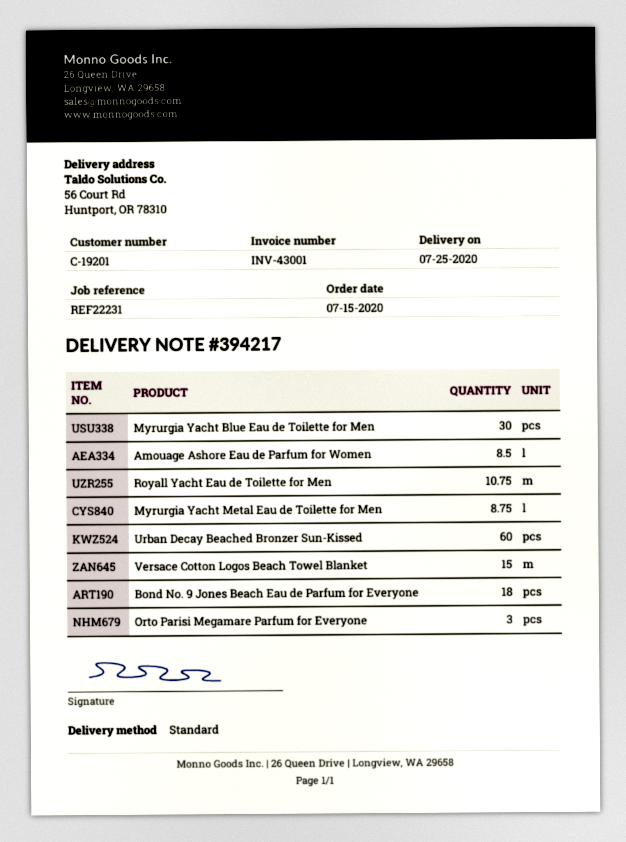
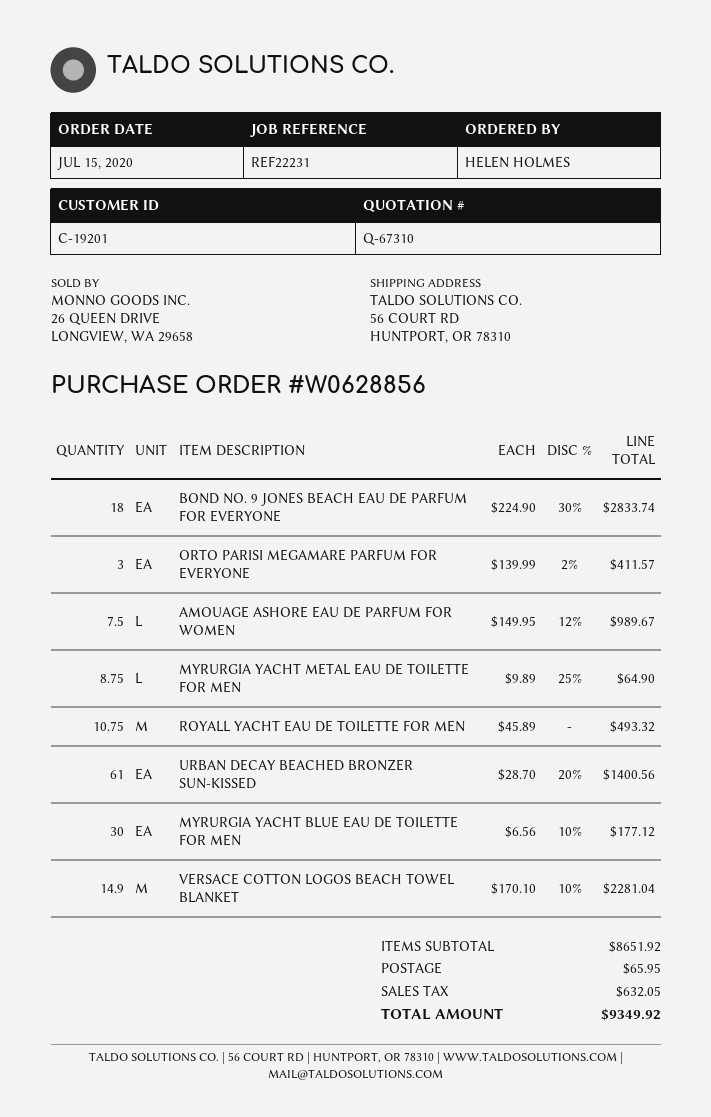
Amouage Ashore Eau de Parfum for Women: 8.5 -> 7.5
Urban Decay Beached Bronzer Sun-Kissed: 60 -> 61
Versace Cotton Logos Beach Towel Blanket: 15 -> 14.9

